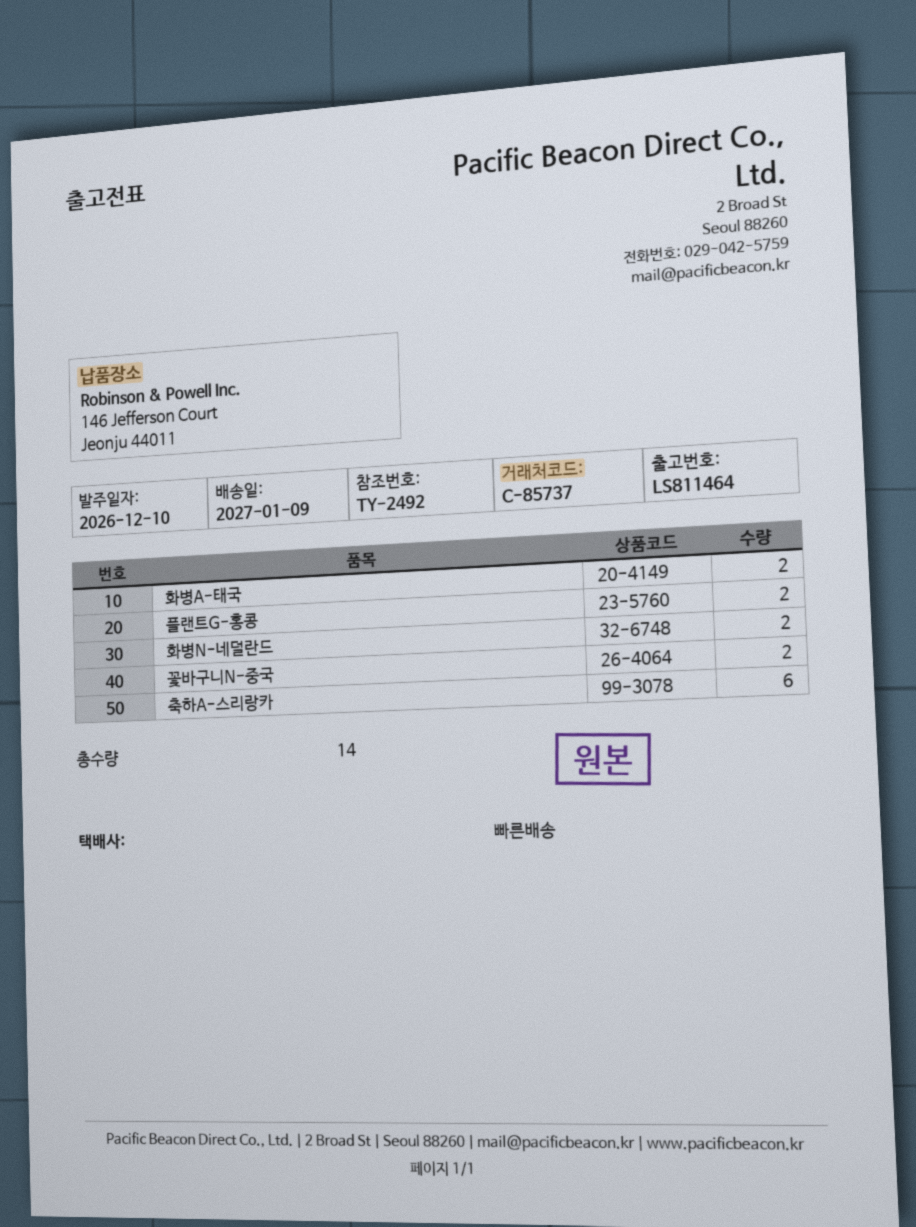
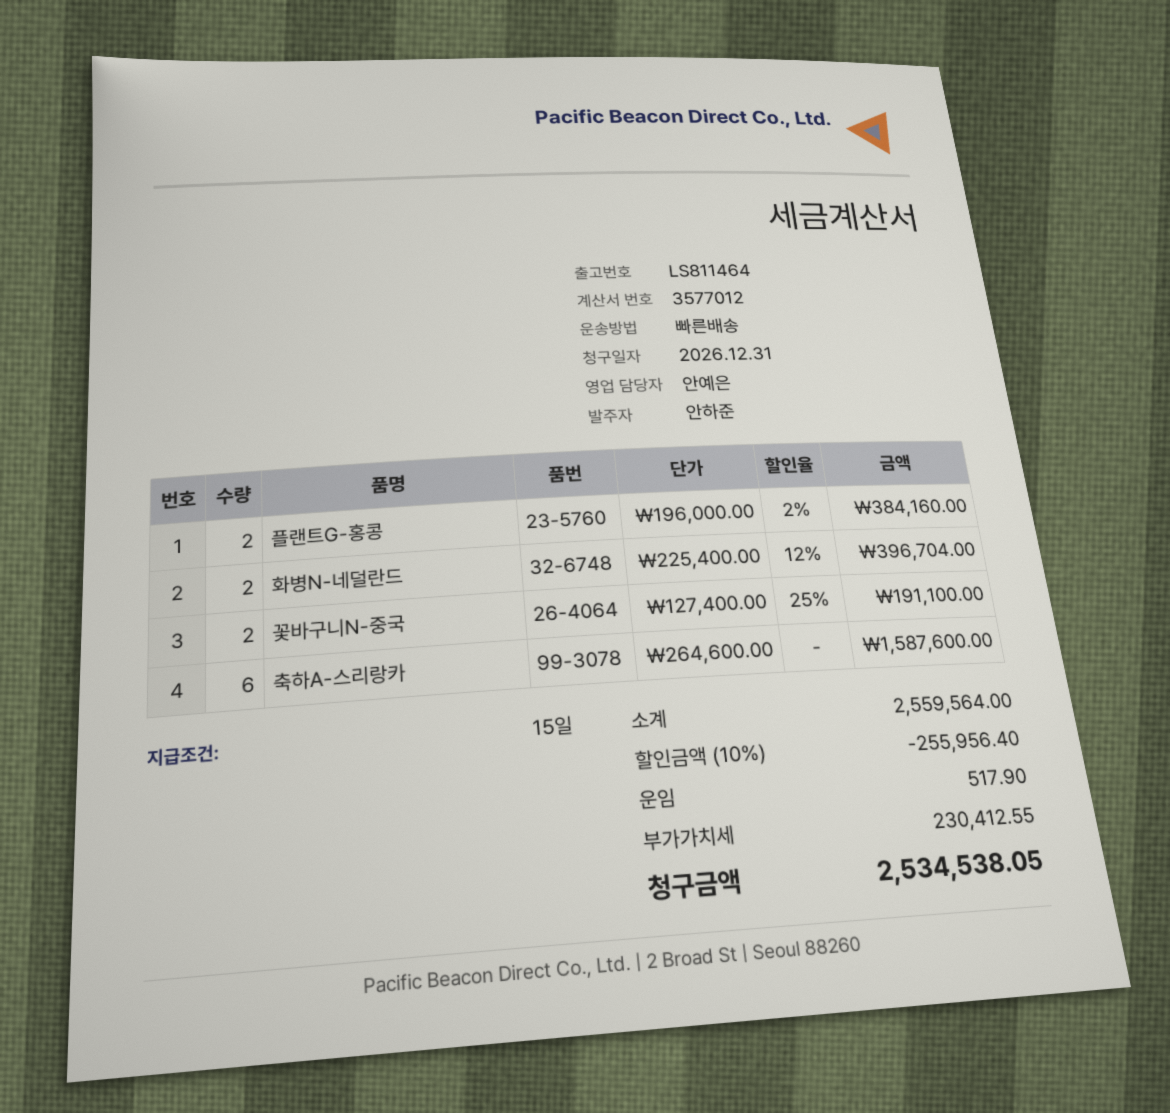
화병A-태국: 2 -> none

